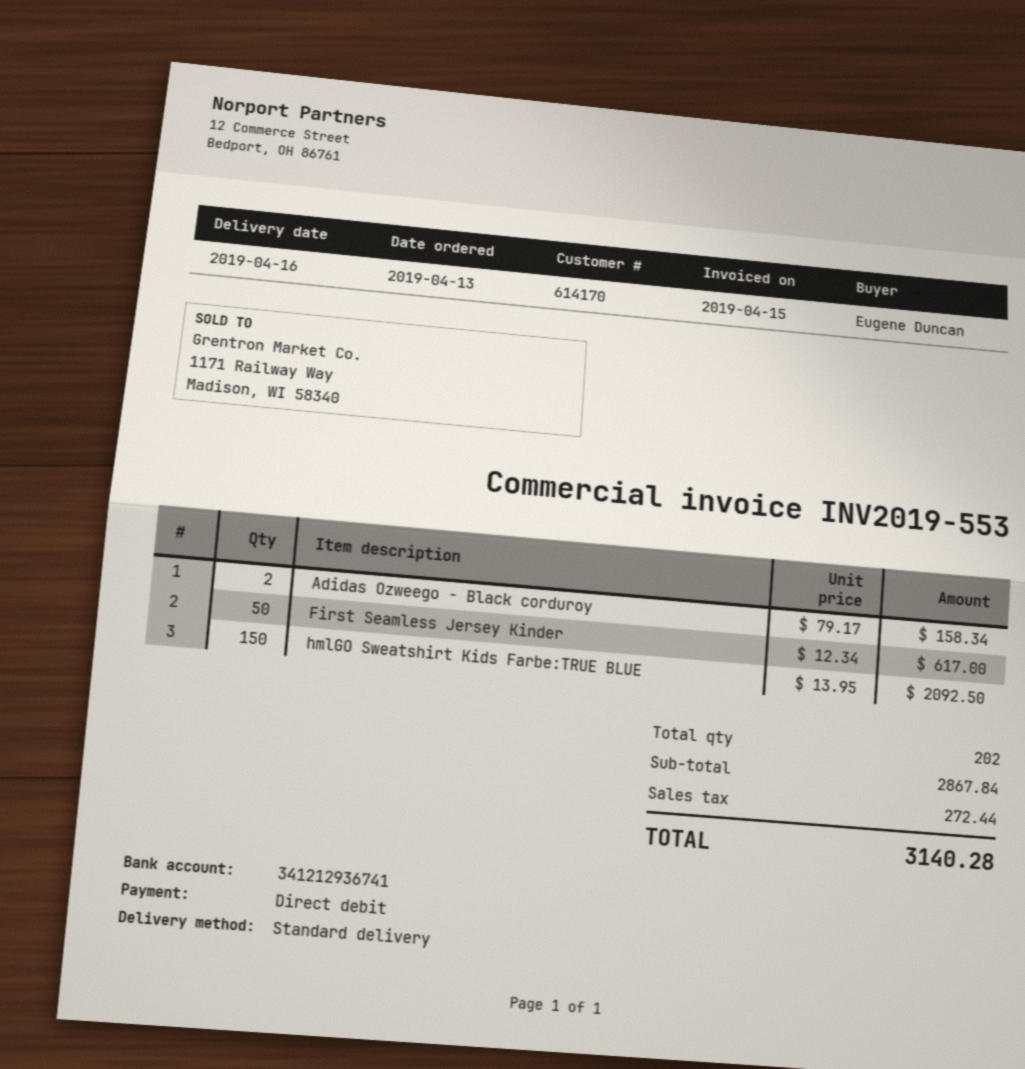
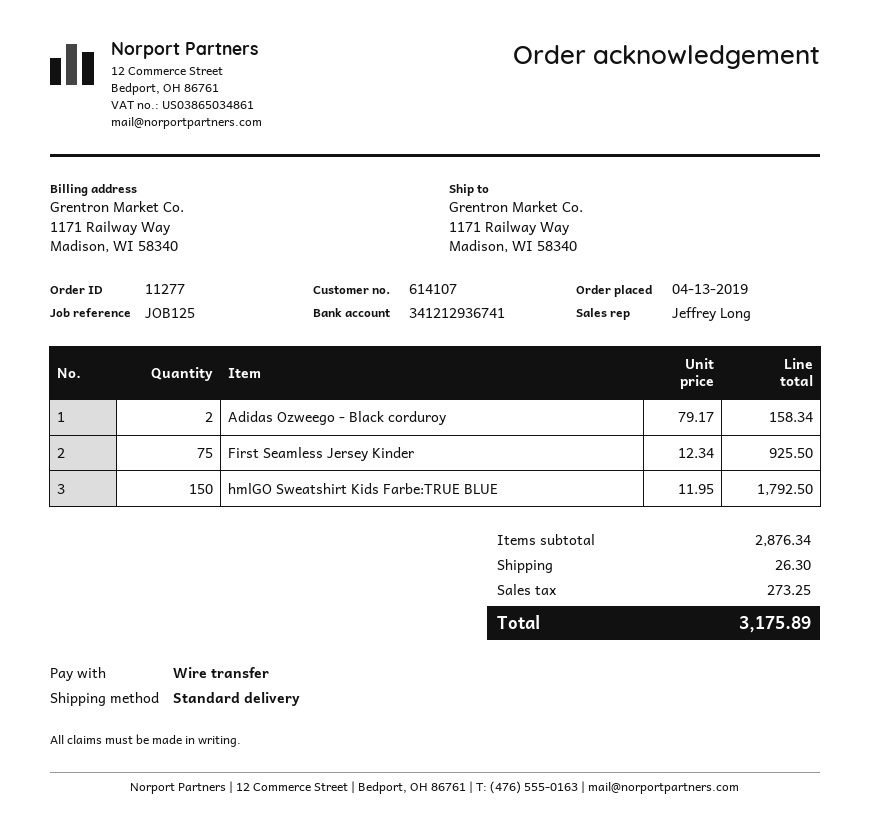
customer number: 614170 -> 614107
payment method: direct debit -> bank transfer
First Seamless Jersey Kinder: 50 x 12.34 = 617.00 -> 75 x 12.34 = 925.50
hmlGO Sweatshirt Kids Farbe:TRUE BLUE: 150 x 13.95 = 2092.50 -> 150 x 11.95 = 1792.50
subtotal: 2867.84 -> 2876.34
shipping: none -> 26.30
tax: 272.44 -> 273.25
total: 3140.28 -> 3175.89

